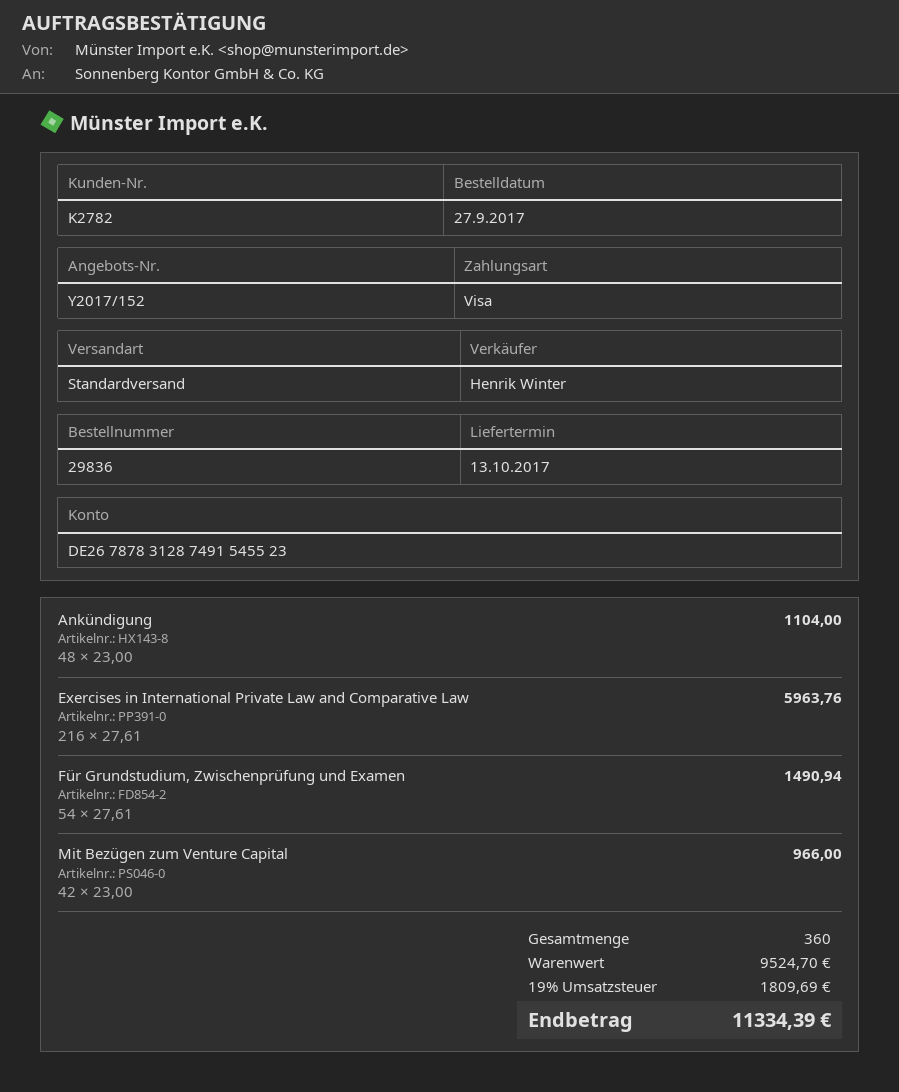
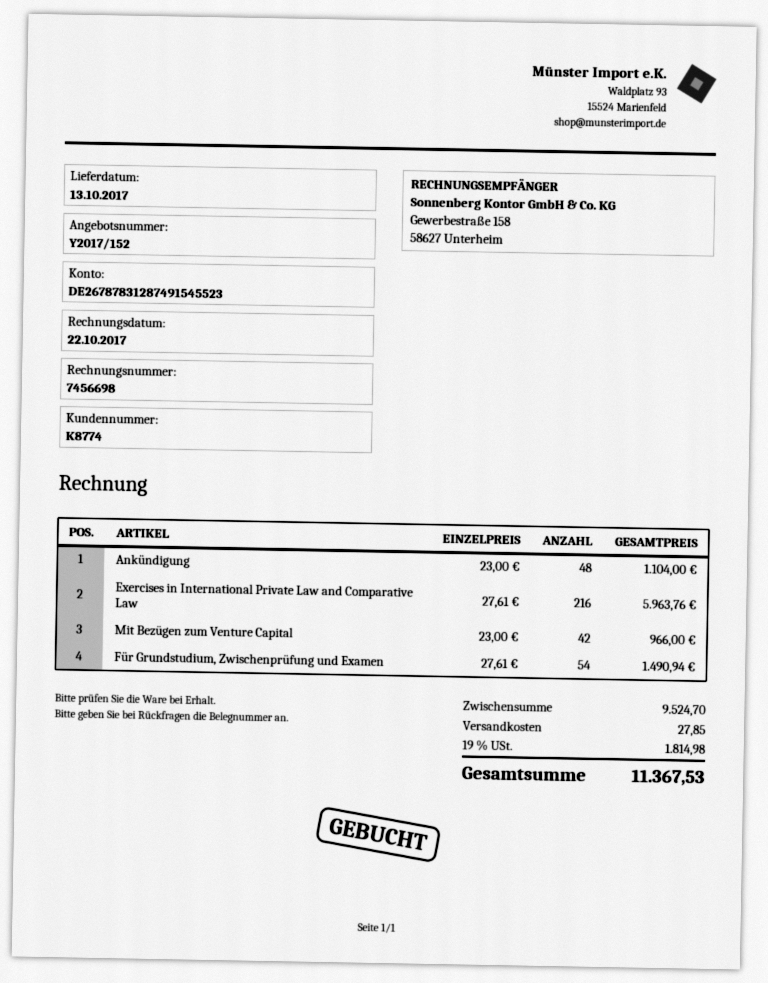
customer number: K2782 -> K8774
shipping: none -> 27.85
tax: 19% = 1809.69 -> 19% = 1814.98
total: 11334.39 -> 11367.53

